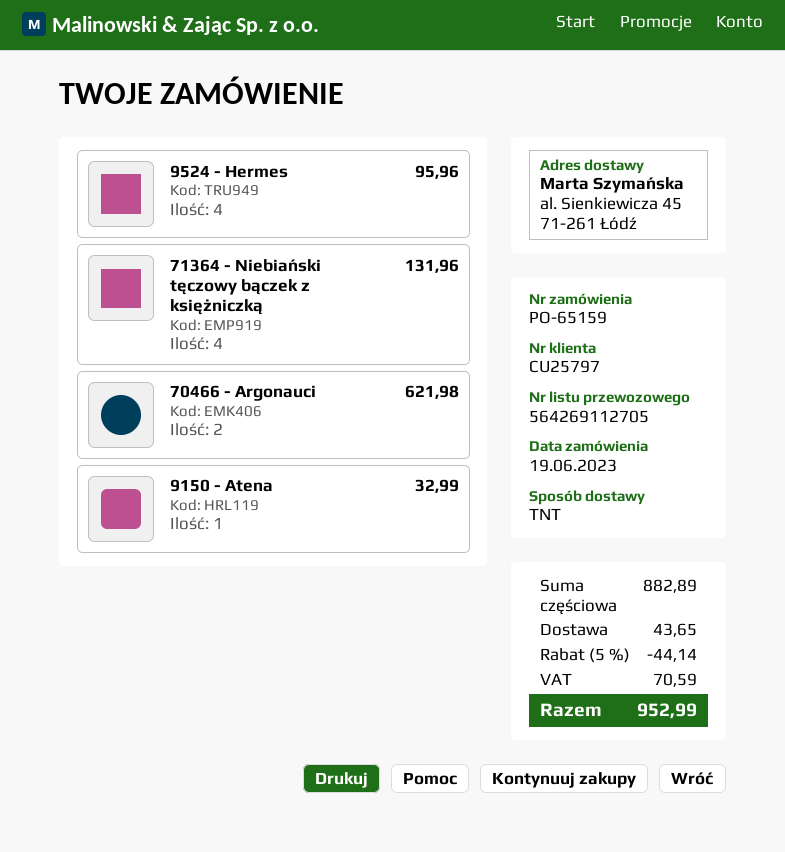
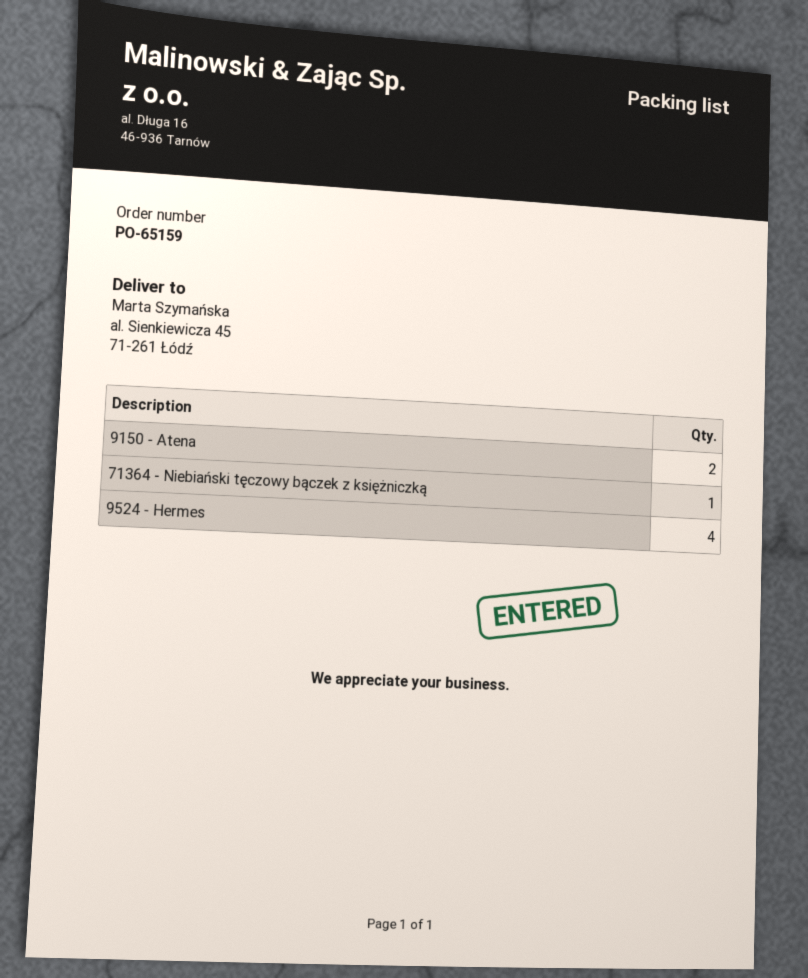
71364 - Niebiański tęczowy bączek z księżniczką: 4 -> 1
70466 - Argonauci: 2 -> none
9150 - Atena: 1 -> 2

